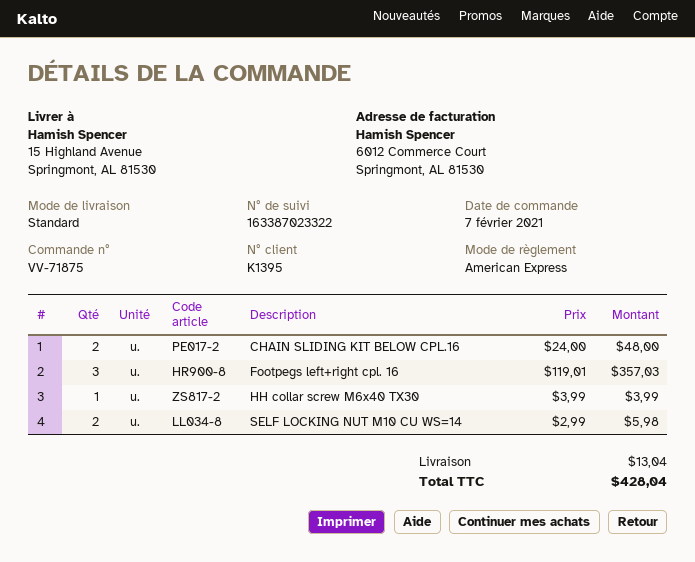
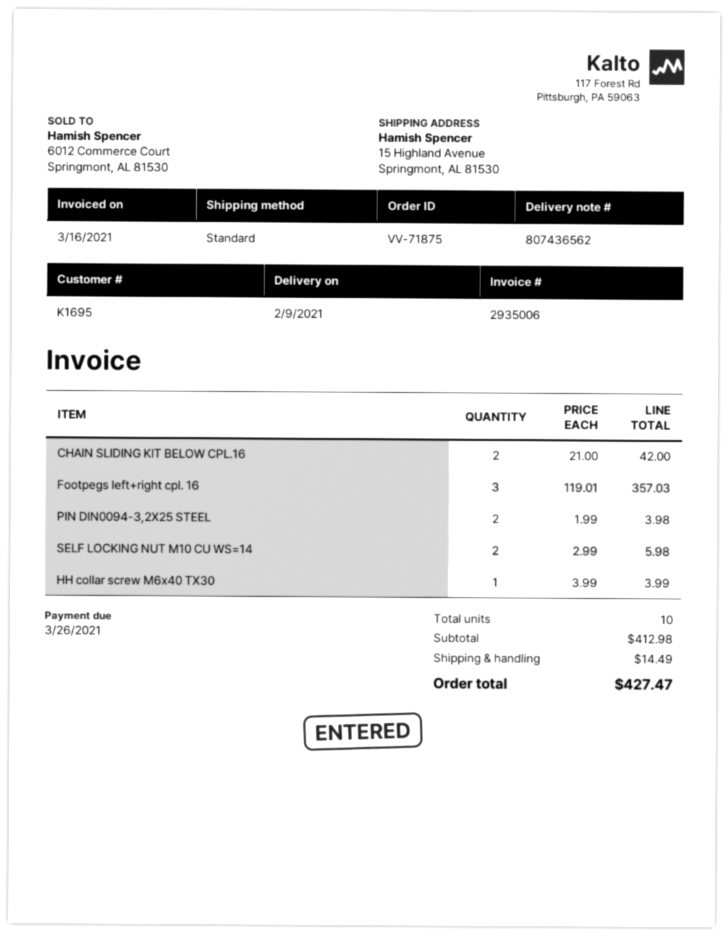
customer number: K1395 -> K1695
CHAIN SLIDING KIT BELOW CPL.16: 2 x 24.00 = 48.00 -> 2 x 21.00 = 42.00
PIN DIN0094-3,2X25 STEEL: none -> 2 x 1.99 = 3.98
shipping: 13.04 -> 14.49
total: 428.04 -> 427.47

